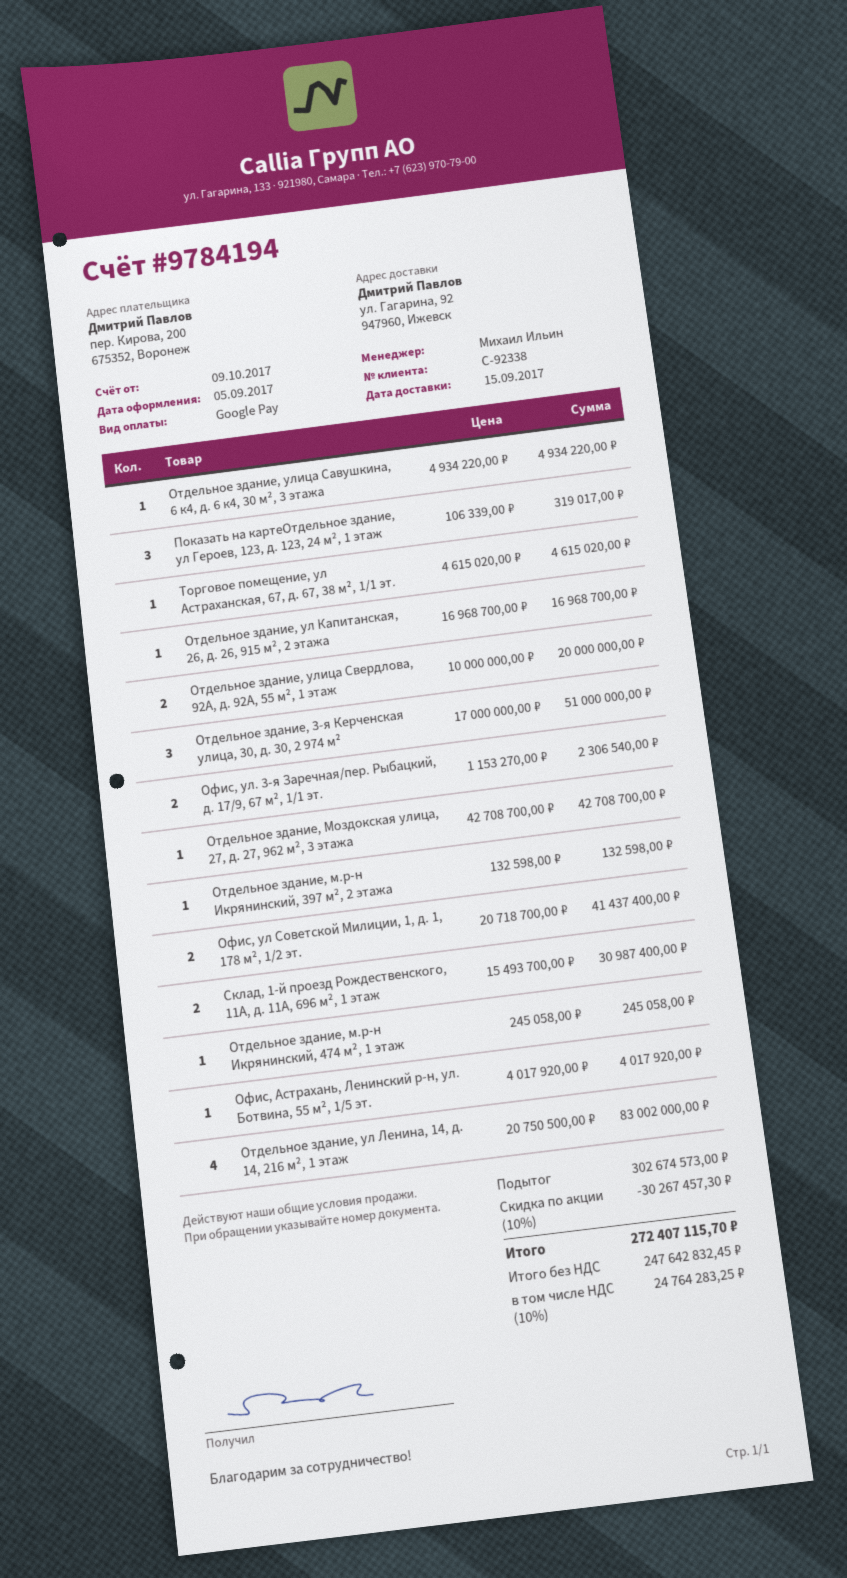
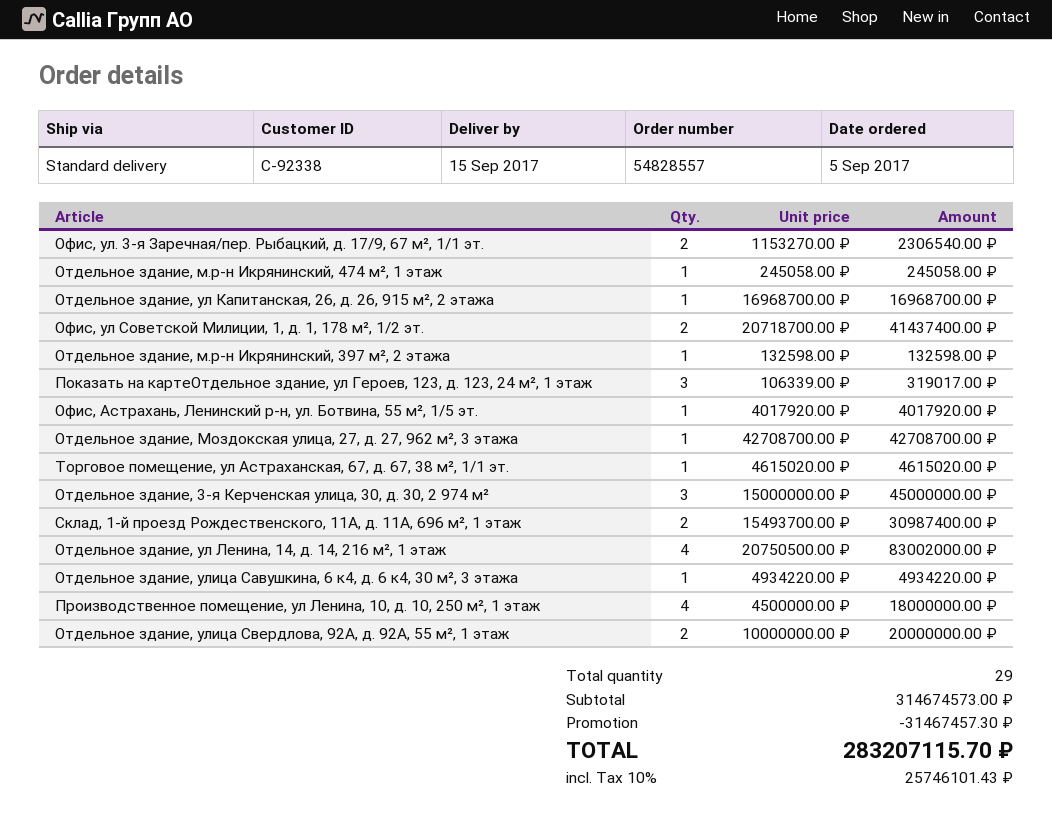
Отдельное здание, 3-я Керченская улица, 30, д. 30, 2 974 м²: 3 x 17000000.00 = 51000000.00 -> 3 x 15000000.00 = 45000000.00
Производственное помещение, ул Ленина, 10, д. 10, 250 м², 1 этаж: none -> 4 x 4500000.00 = 18000000.00
subtotal: 302674573.00 -> 314674573.00
discount: 30267457.30 -> 31467457.30
tax: 10% = 24764283.25 -> 10% = 25746101.43
total: 272407115.70 -> 283207115.70

